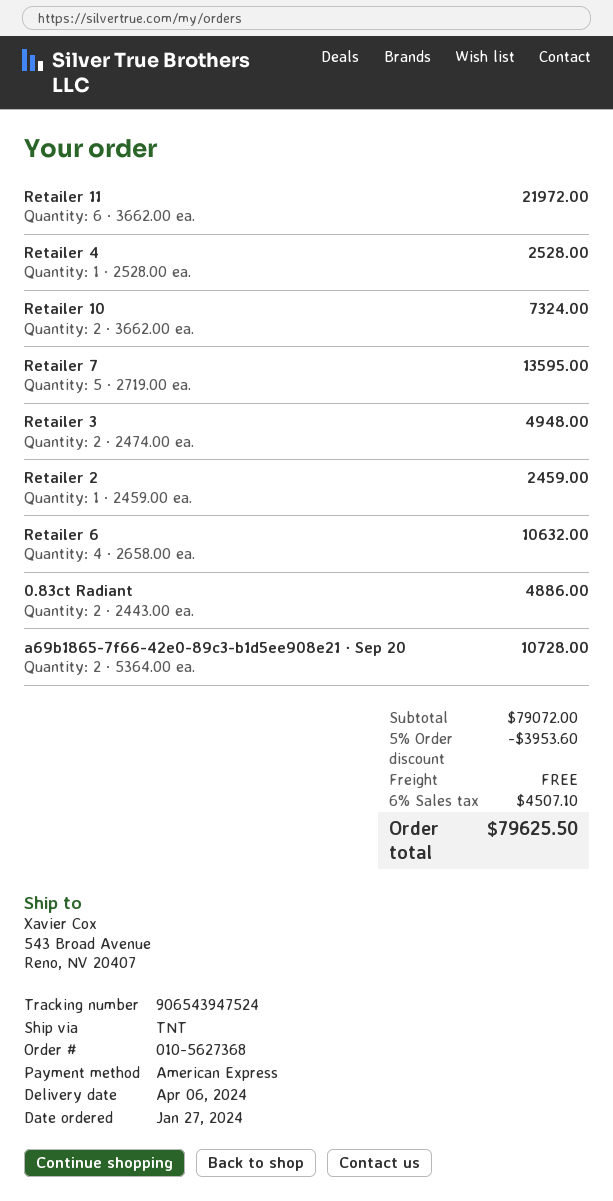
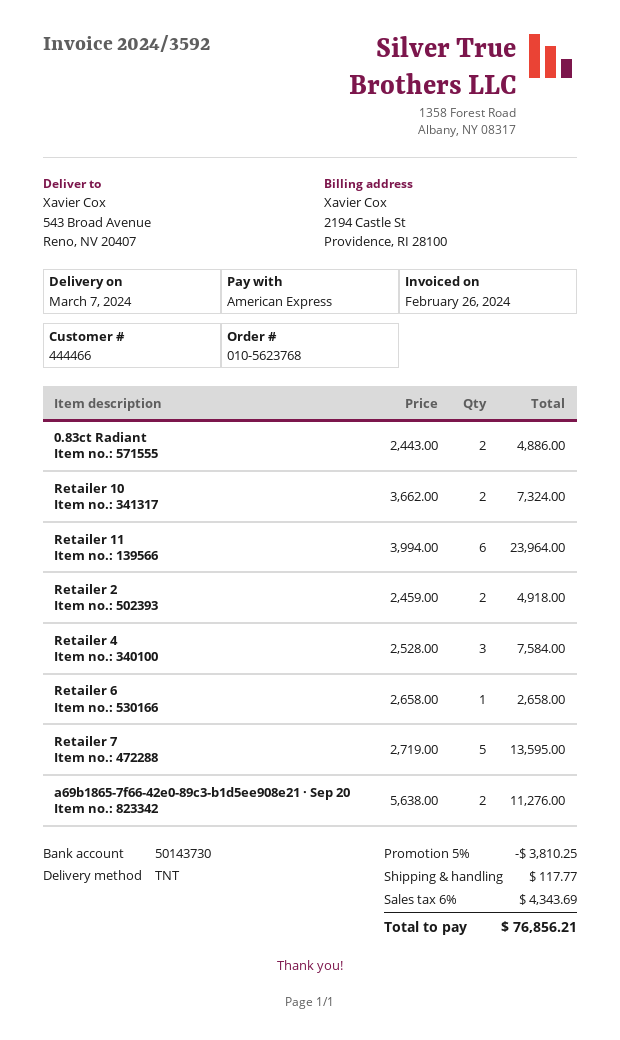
order number: 010-5627368 -> 010-5623768
delivery date: 2024-04-06 -> 2024-03-07
Retailer 11: 6 x 3662.00 = 21972.00 -> 6 x 3994.00 = 23964.00
Retailer 4: 1 x 2528.00 = 2528.00 -> 3 x 2528.00 = 7584.00
Retailer 3: 2 x 2474.00 = 4948.00 -> none
Retailer 2: 1 x 2459.00 = 2459.00 -> 2 x 2459.00 = 4918.00
Retailer 6: 4 x 2658.00 = 10632.00 -> 1 x 2658.00 = 2658.00
a69b1865-7f66-42e0-89c3-b1d5ee908e21 · Sep 20: 2 x 5364.00 = 10728.00 -> 2 x 5638.00 = 11276.00
discount: 5% = 3953.60 -> 5% = 3810.25
shipping: 0.00 -> 117.77
tax: 6% = 4507.10 -> 6% = 4343.69
total: 79625.50 -> 76856.21

